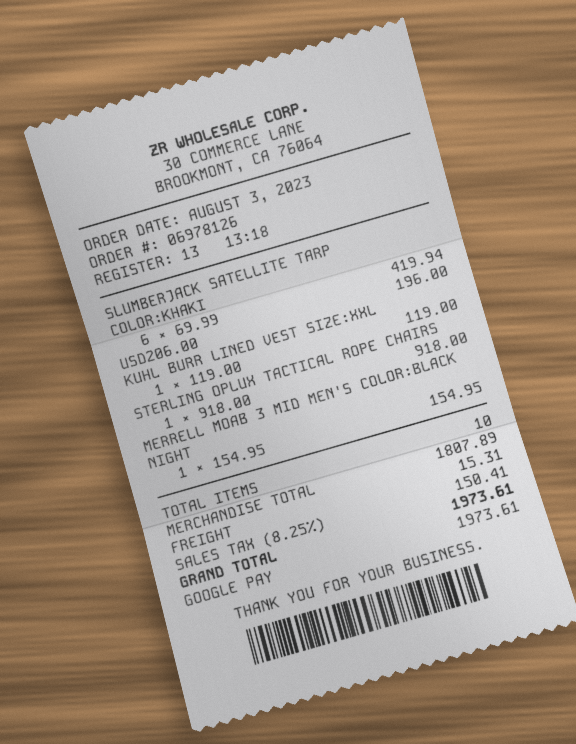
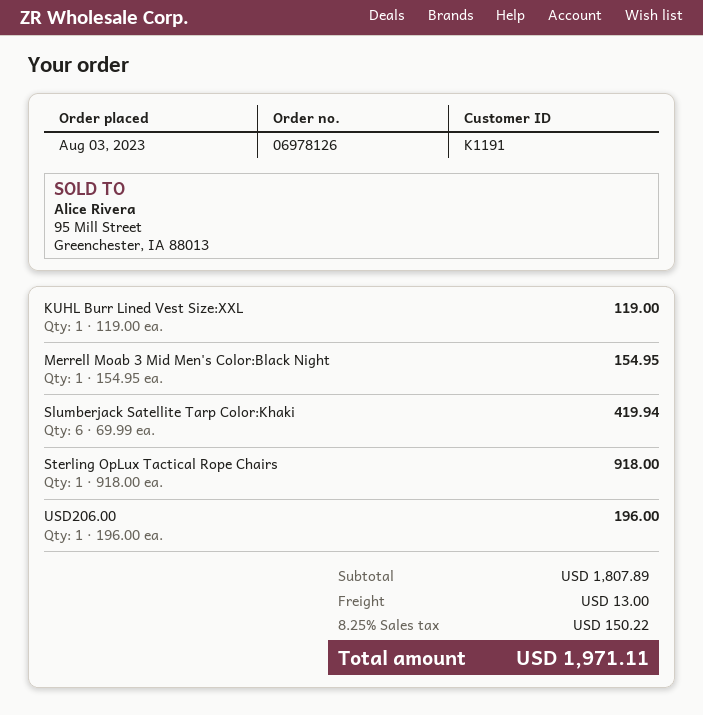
shipping: 15.31 -> 13.00
tax: 8.25% = 150.41 -> 8.25% = 150.22
total: 1973.61 -> 1971.11

